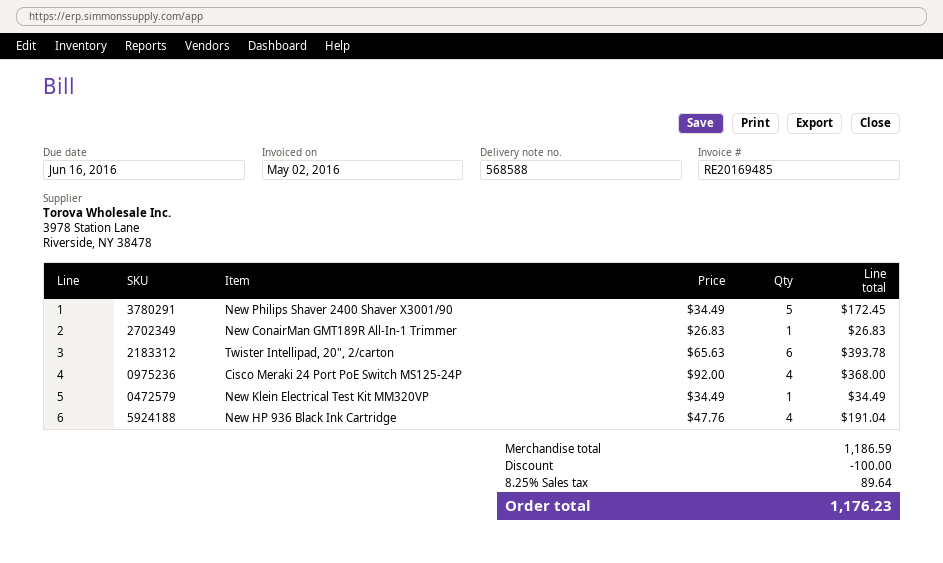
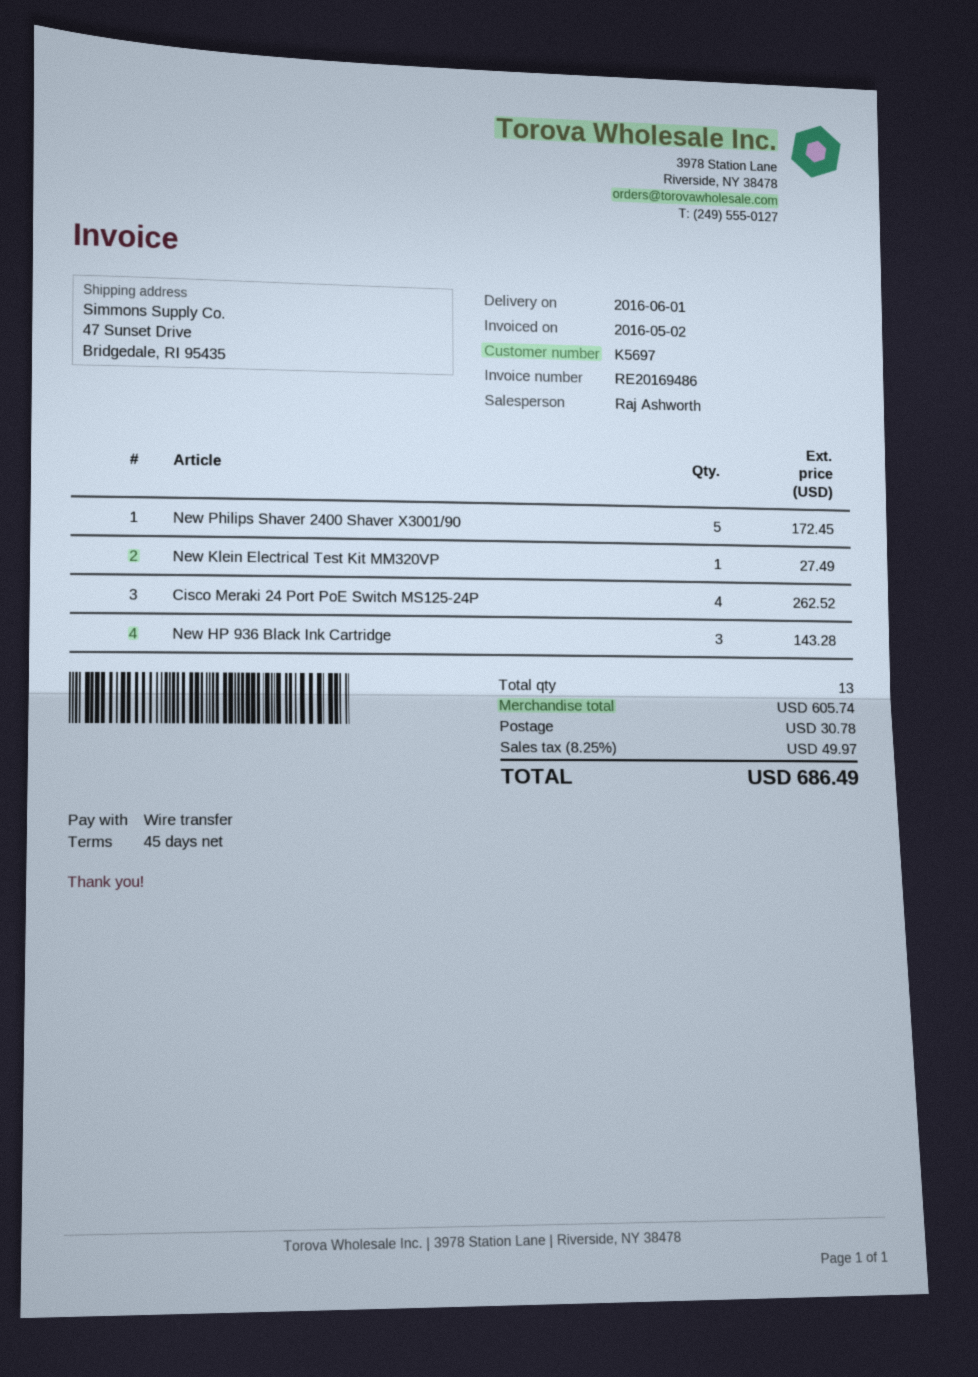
invoice number: RE20169485 -> RE20169486
New ConairMan GMT189R All-In-1 Trimmer: 1 for 26.83 -> none
Twister Intellipad, 20", 2/carton: 6 for 393.78 -> none
Cisco Meraki 24 Port PoE Switch MS125-24P: 4 for 368.00 -> 4 for 262.52
New Klein Electrical Test Kit MM320VP: 1 for 34.49 -> 1 for 27.49
New HP 936 Black Ink Cartridge: 4 for 191.04 -> 3 for 143.28
subtotal: 1186.59 -> 605.74
discount: 100.00 -> none
shipping: none -> 30.78
tax: 8.25% = 89.64 -> 8.25% = 49.97
total: 1176.23 -> 686.49

